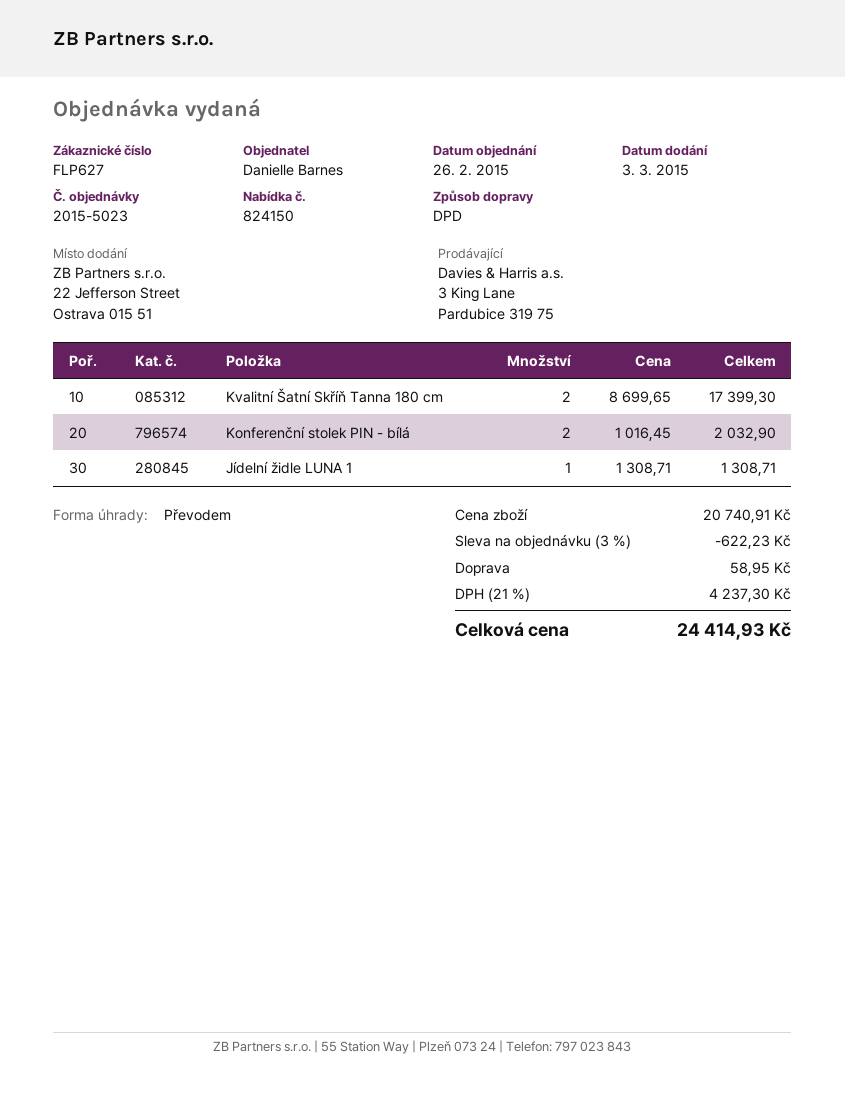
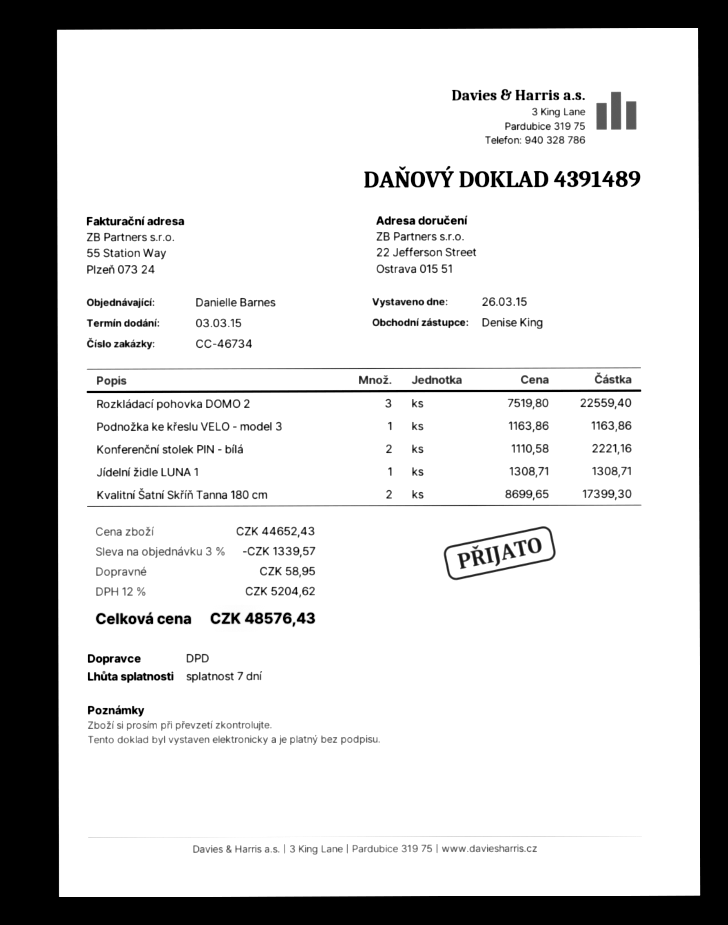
Konferenční stolek PIN - bílá: 2 x 1016.45 = 2032.90 -> 2 x 1110.58 = 2221.16
Rozkládací pohovka DOMO 2: none -> 3 x 7519.80 = 22559.40
Podnožka ke křeslu VELO - model 3: none -> 1 x 1163.86 = 1163.86
subtotal: 20740.91 -> 44652.43
discount: 3% = 622.23 -> 3% = 1339.57
tax: 21% = 4237.30 -> 12% = 5204.62
total: 24414.93 -> 48576.43

